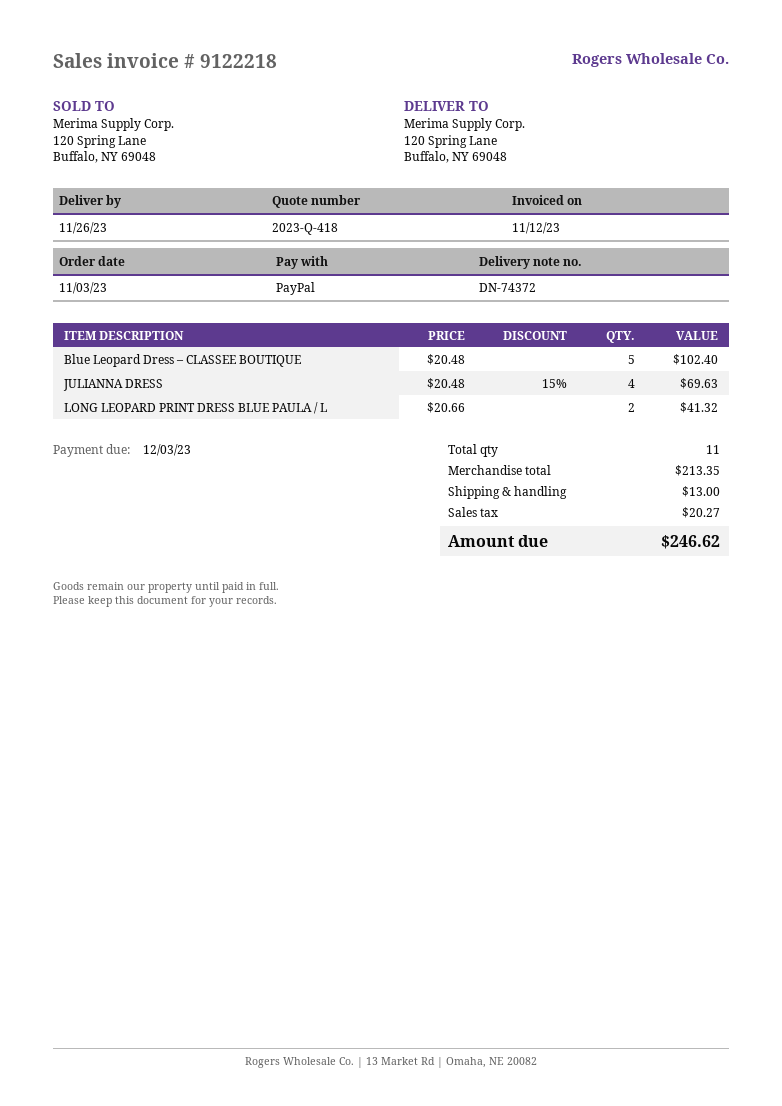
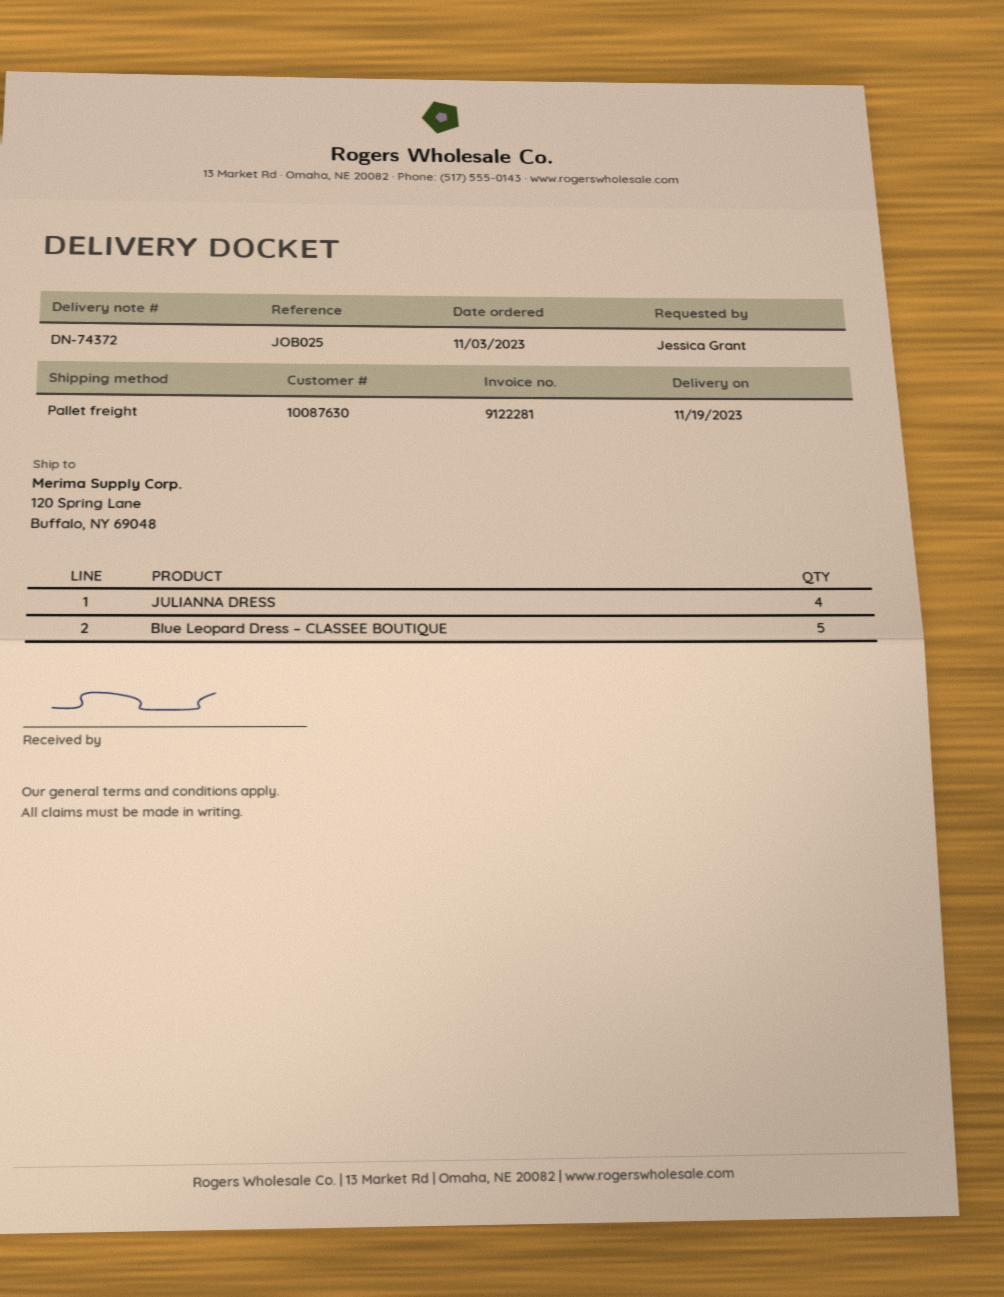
delivery date: 2023-11-26 -> 2023-11-19
invoice number: 9122218 -> 9122281
LONG LEOPARD PRINT DRESS BLUE PAULA / L: 2 -> none

